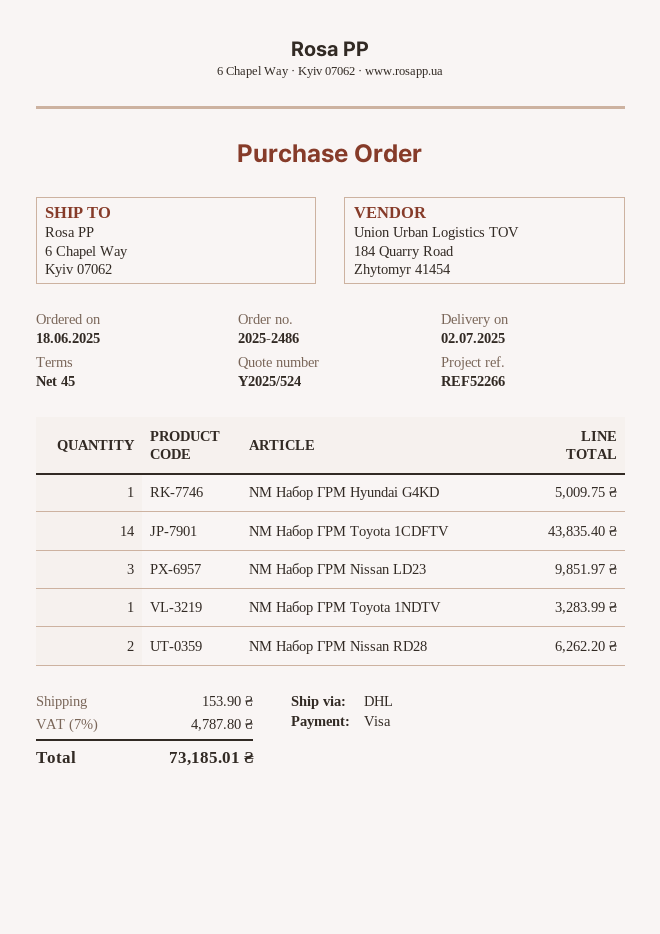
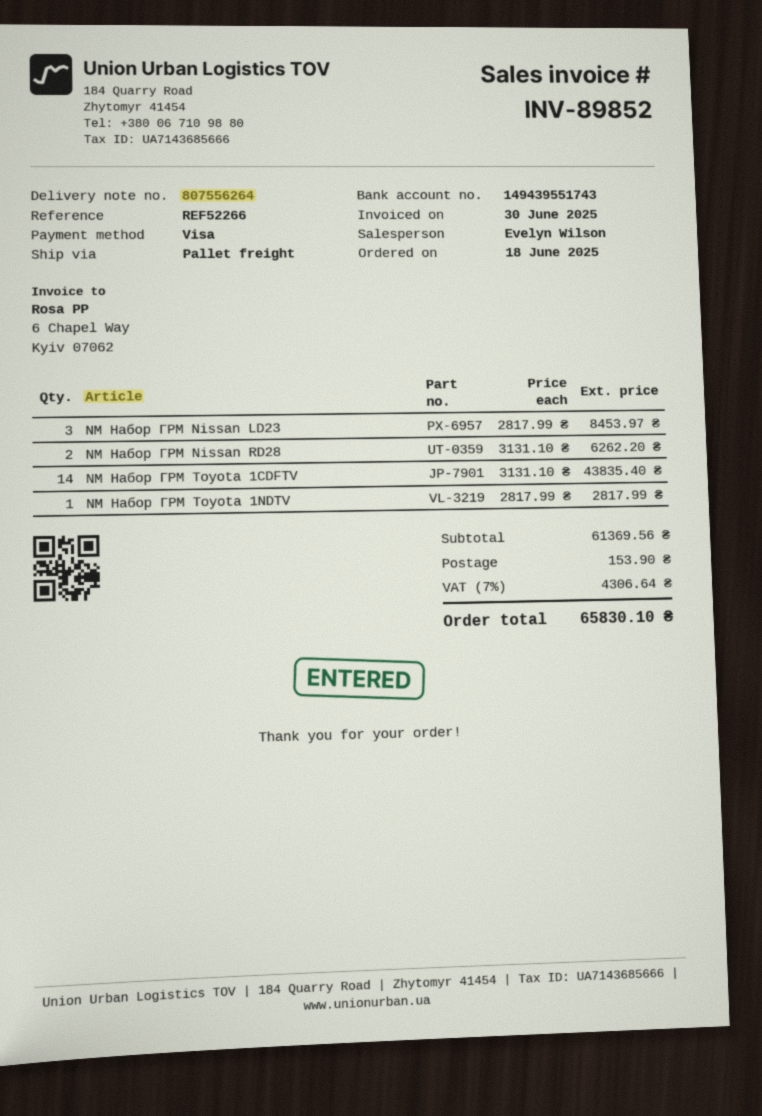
shipping method: DHL -> pallet freight
NM Набор ГРМ Hyundai G4KD: 1 for 5009.75 -> none
NM Набор ГРМ Nissan LD23: 3 for 9851.97 -> 3 for 8453.97
NM Набор ГРМ Toyota 1NDTV: 1 for 3283.99 -> 1 for 2817.99
tax: 7% = 4787.80 -> 7% = 4306.64
total: 73185.01 -> 65830.10

